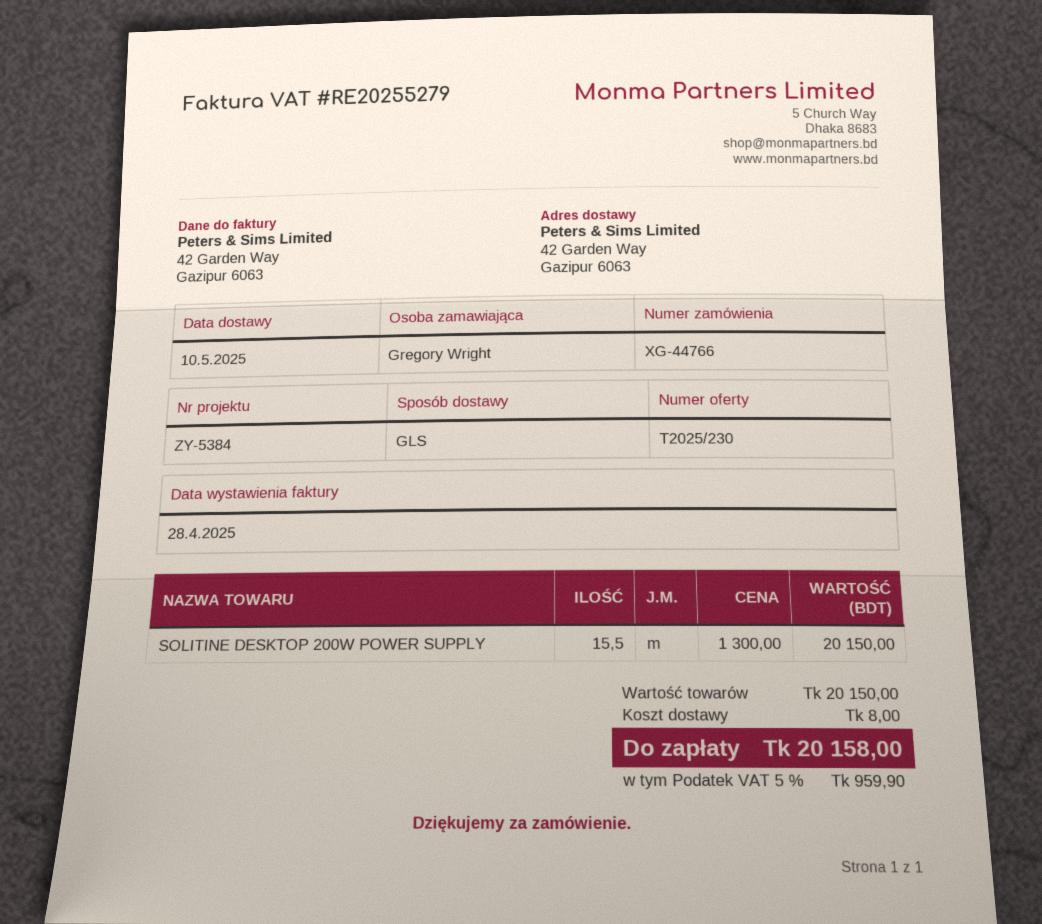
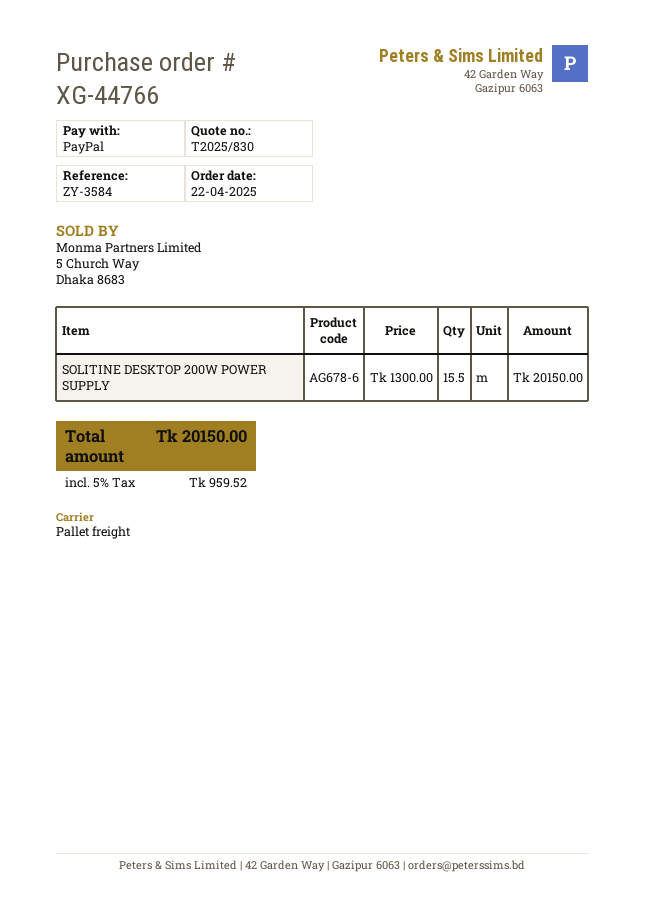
quote number: T2025/230 -> T2025/830
reference: ZY-5384 -> ZY-3584
shipping method: GLS -> pallet freight
shipping: 8.00 -> none
tax: 5% = 959.90 -> 5% = 959.52
total: 20158.00 -> 20150.00

